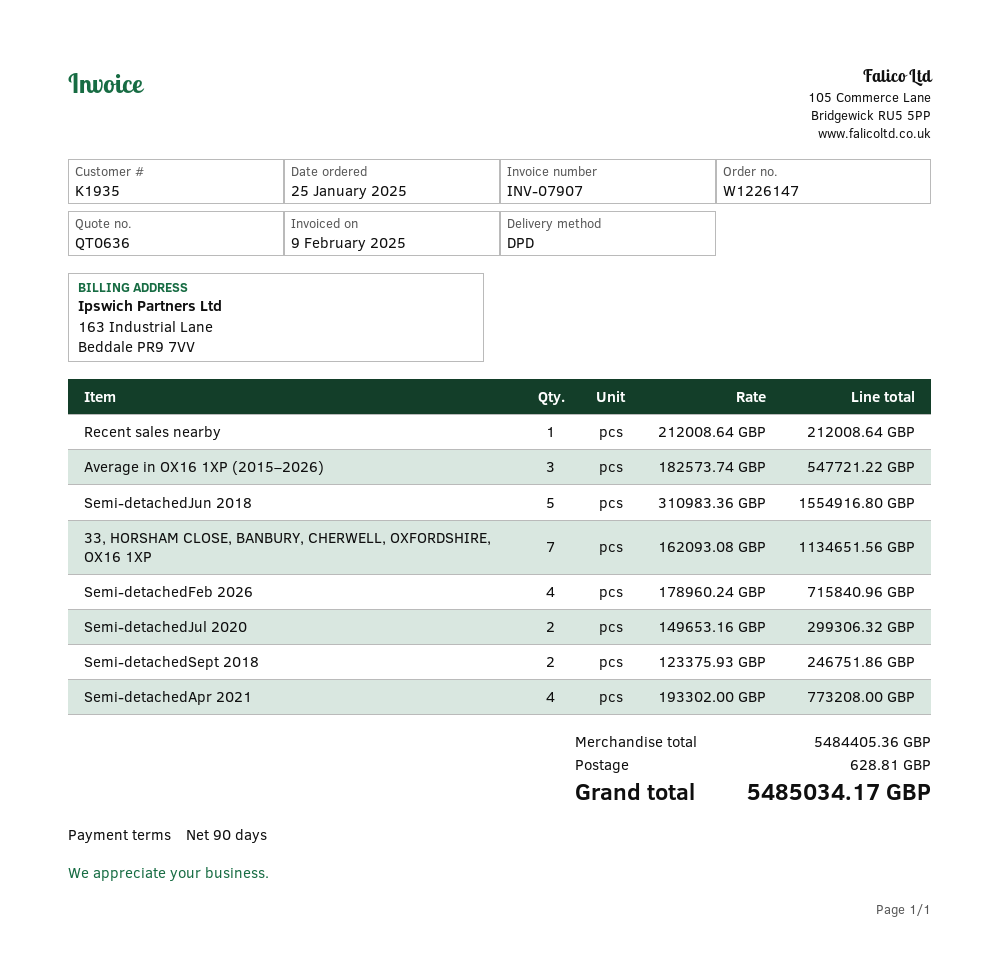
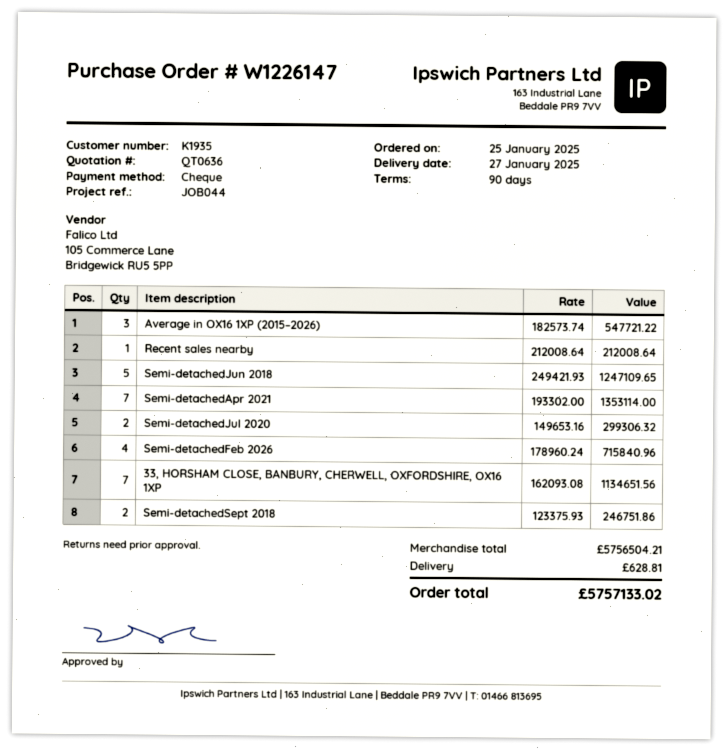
Semi-detachedJun 2018: 5 x 310983.36 = 1554916.80 -> 5 x 249421.93 = 1247109.65
Semi-detachedApr 2021: 4 x 193302.00 = 773208.00 -> 7 x 193302.00 = 1353114.00
subtotal: 5484405.36 -> 5756504.21
total: 5485034.17 -> 5757133.02

